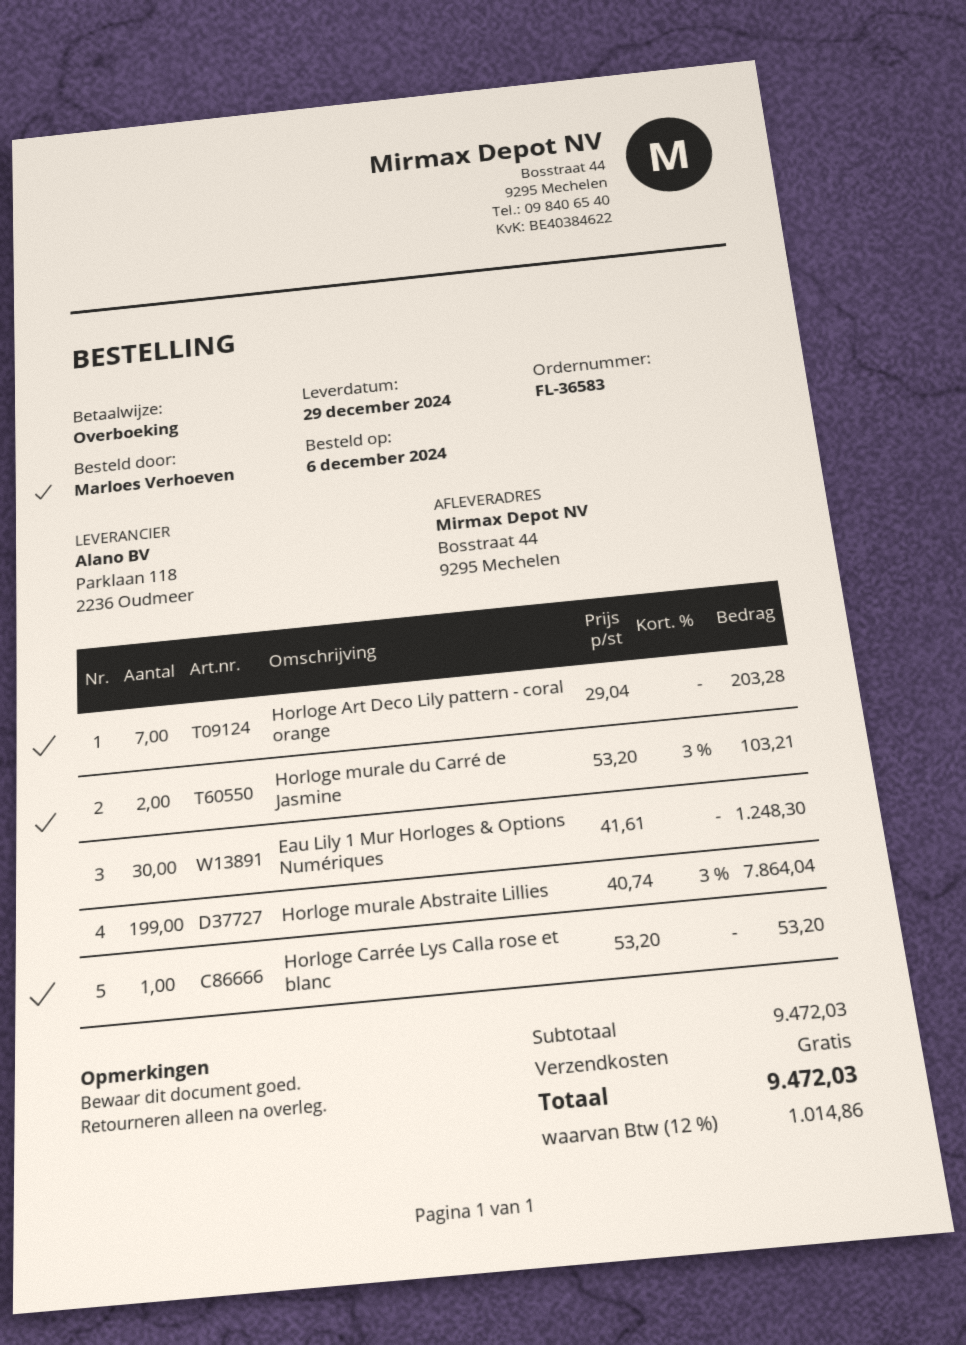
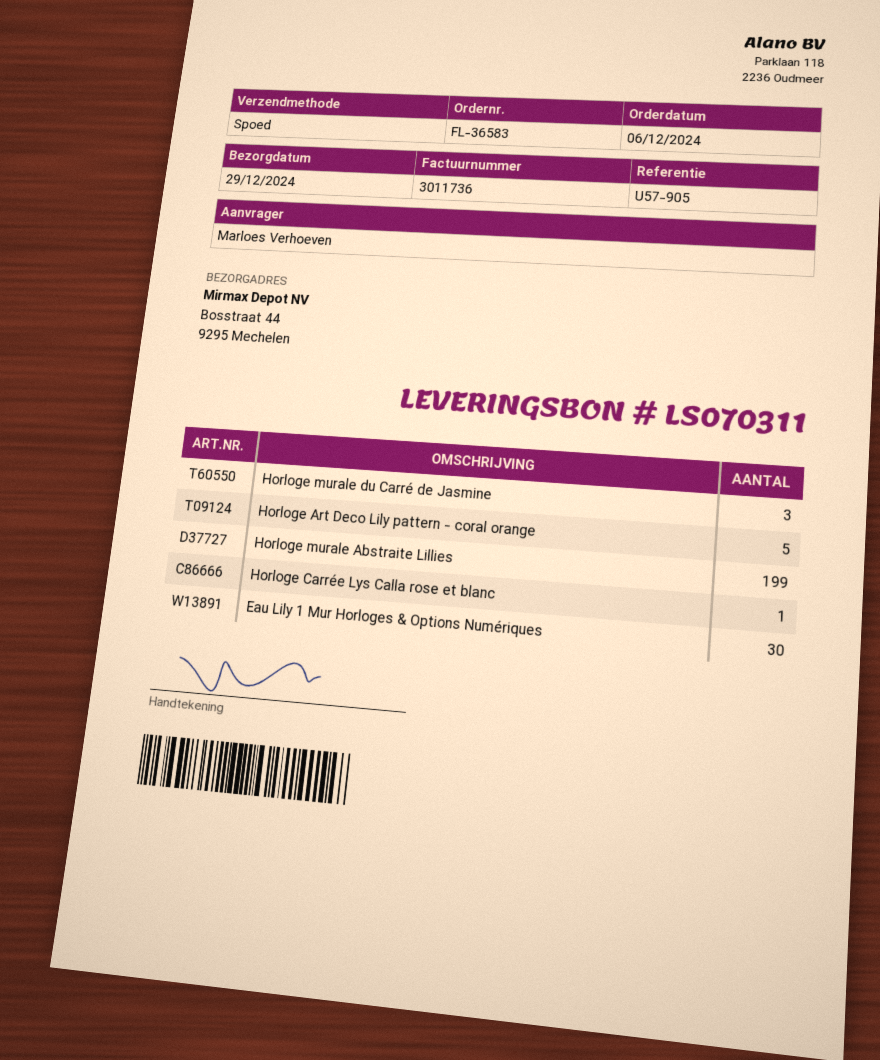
Horloge Art Deco Lily pattern - coral orange: 7 -> 5
Horloge murale du Carré de Jasmine: 2 -> 3

